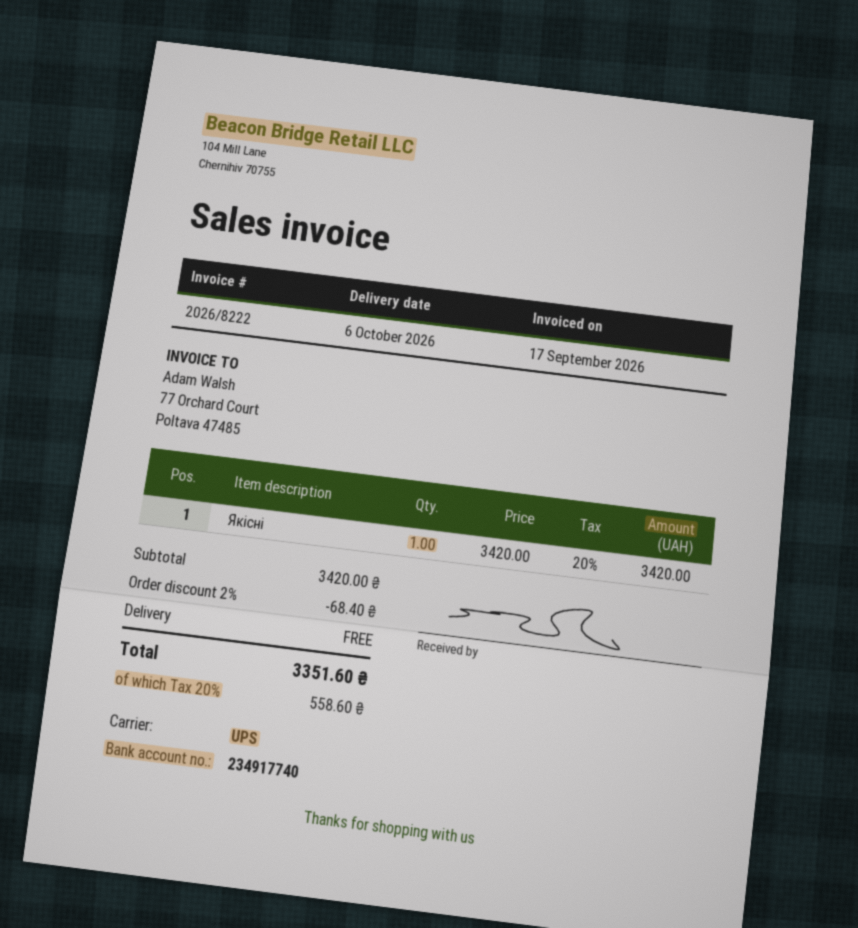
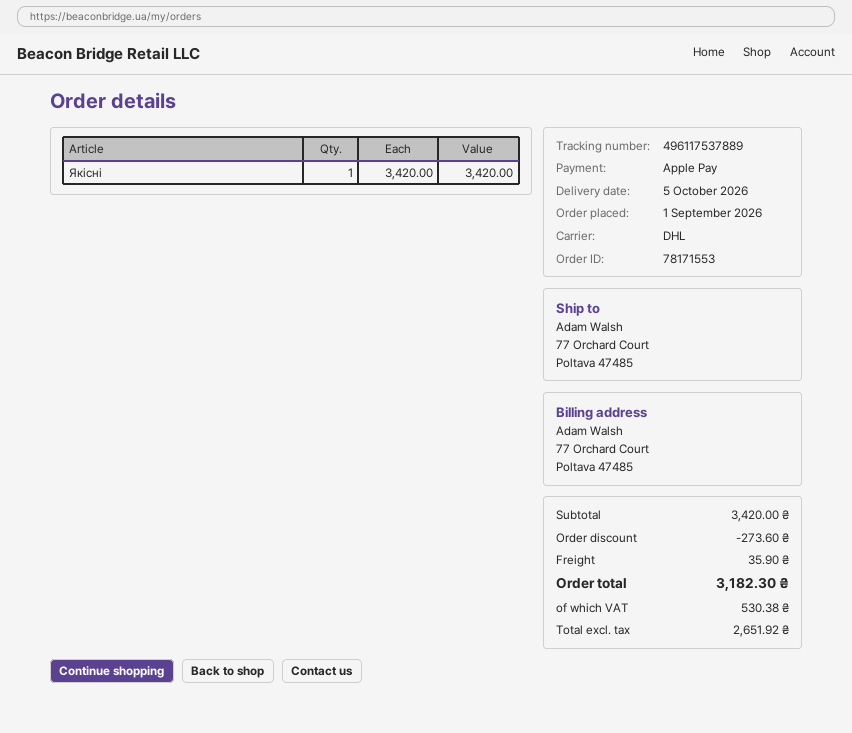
delivery date: 2026-10-06 -> 2026-10-05
shipping method: UPS -> DHL
discount: 68.40 -> 273.60
shipping: 0.00 -> 35.90
tax: 558.60 -> 530.38
total: 3351.60 -> 3182.30

